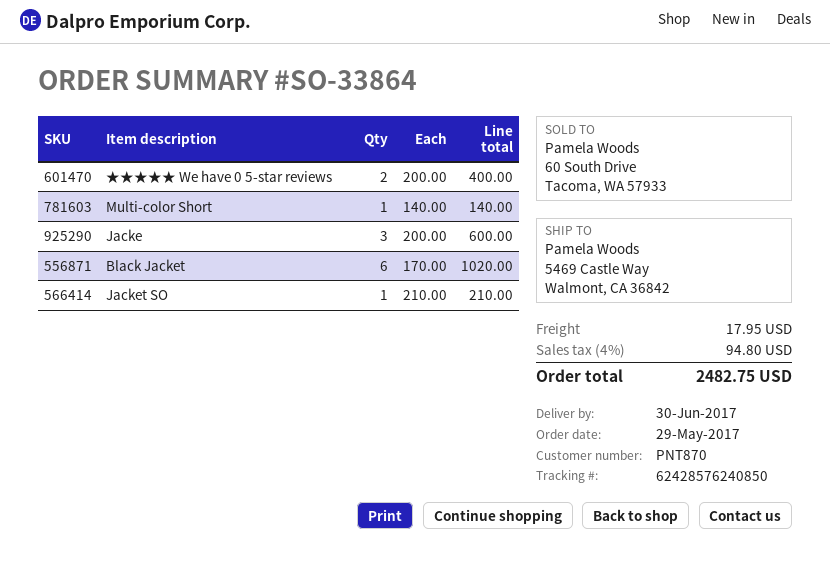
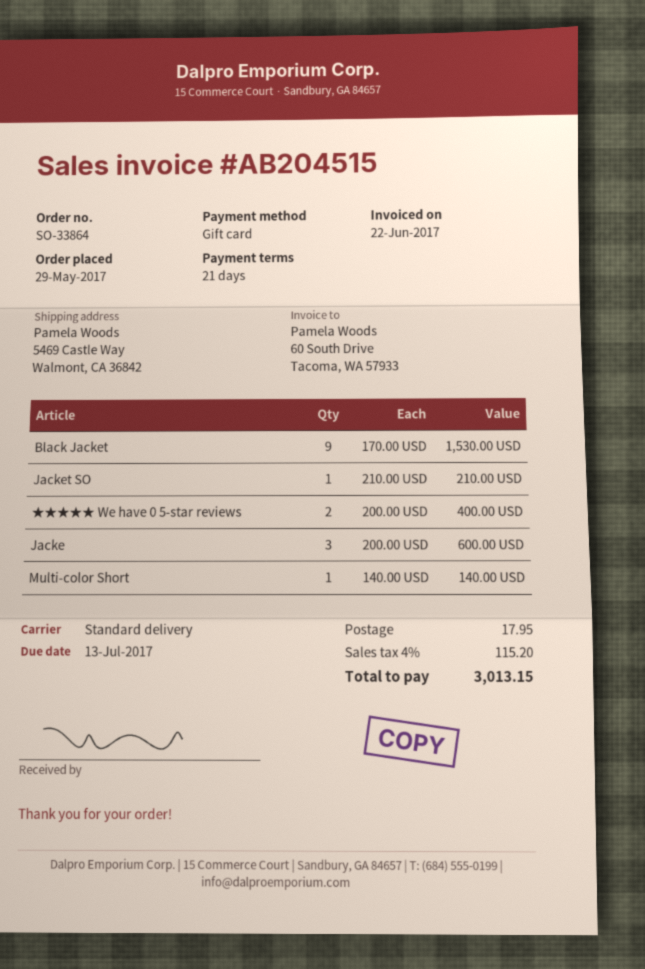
Black Jacket: 6 x 170.00 = 1020.00 -> 9 x 170.00 = 1530.00
tax: 4% = 94.80 -> 4% = 115.20
total: 2482.75 -> 3013.15

